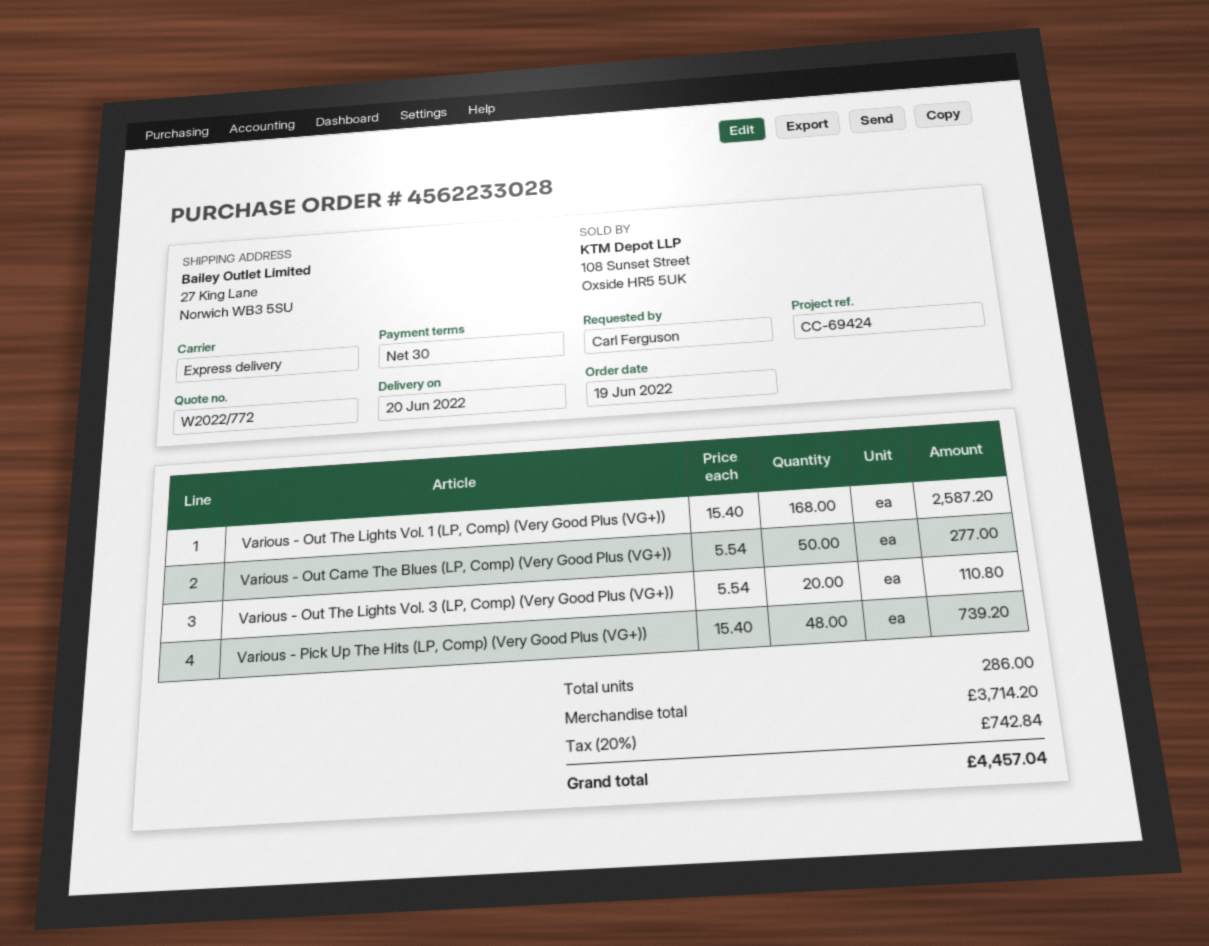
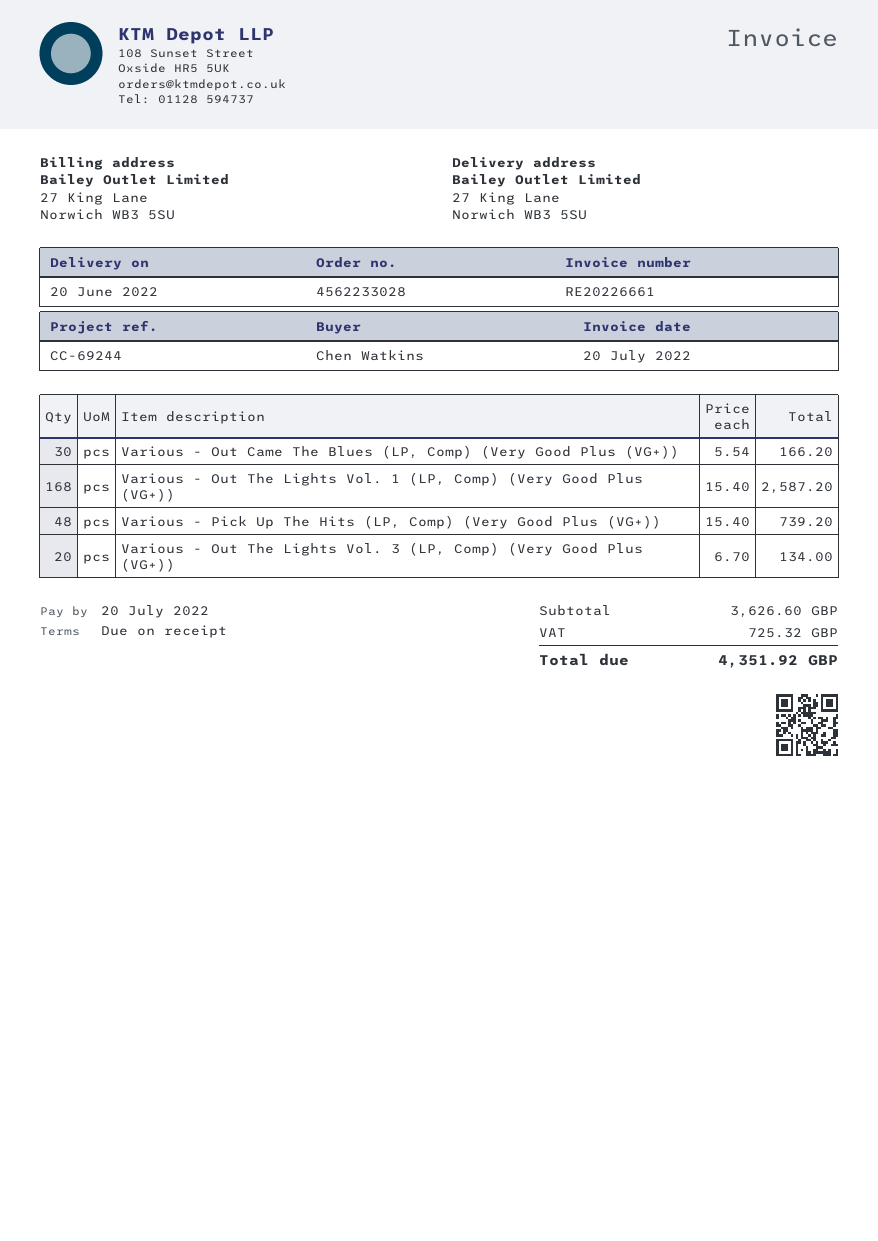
payment terms: 30 days -> on receipt
reference: CC-69424 -> CC-69244
ordered by: Carl Ferguson -> Chen Watkins
Various - Out Came The Blues (LP, Comp) (Very Good Plus (VG+)): 50 x 5.54 = 277.00 -> 30 x 5.54 = 166.20
Various - Out The Lights Vol. 3 (LP, Comp) (Very Good Plus (VG+)): 20 x 5.54 = 110.80 -> 20 x 6.70 = 134.00
subtotal: 3714.20 -> 3626.60
tax: 742.84 -> 725.32
total: 4457.04 -> 4351.92

